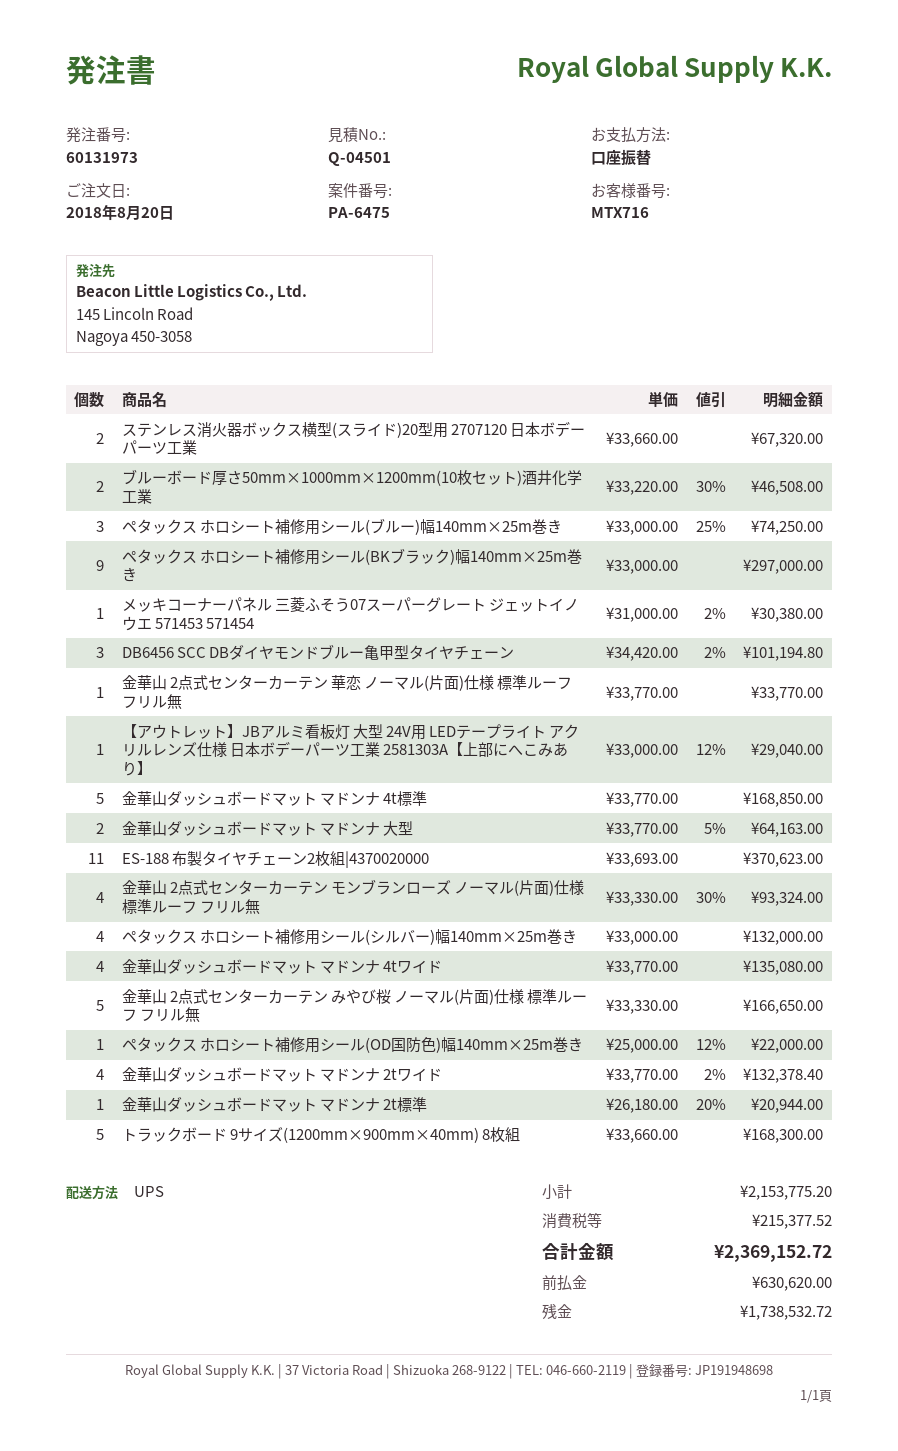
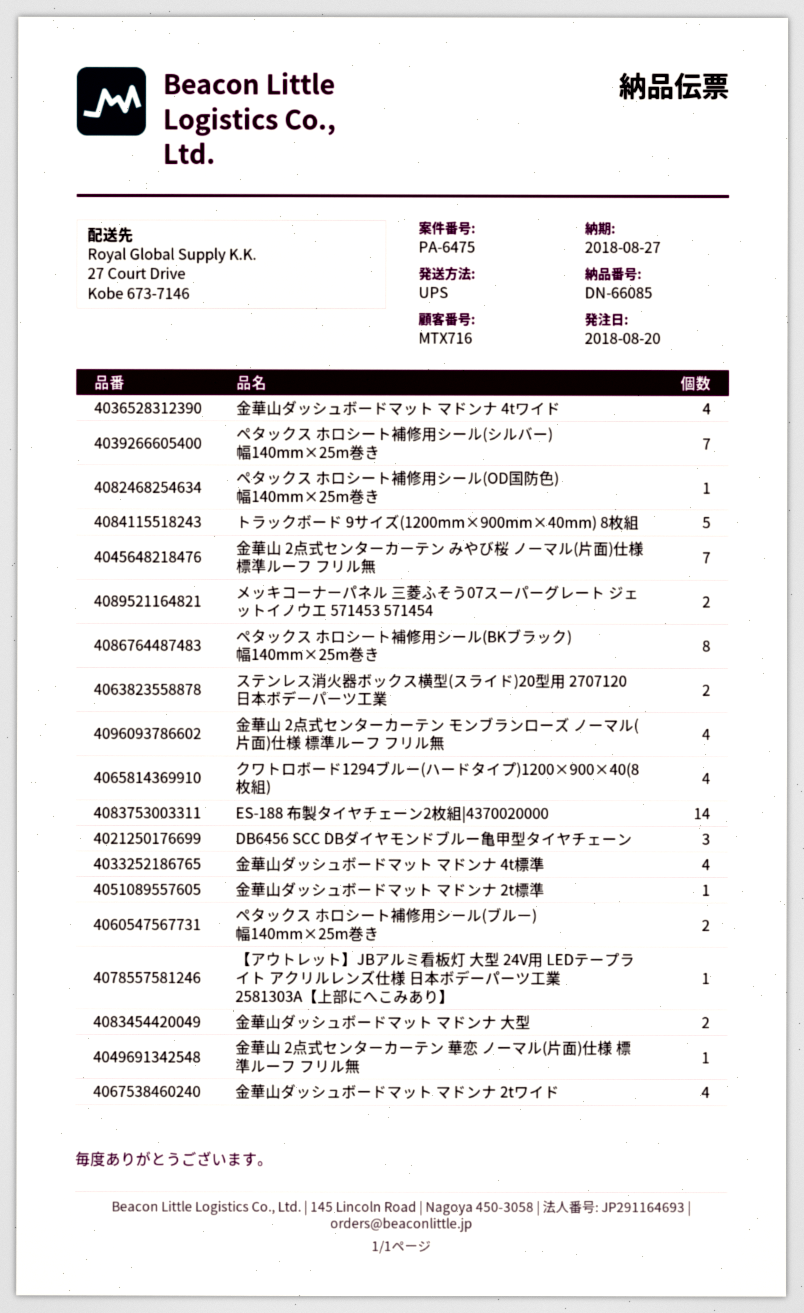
ブルーボード厚さ50mm×1000mm×1200mm(10枚セット)酒井化学工業: 2 -> none
ペタックス ホロシート補修用シール(ブルー)幅140mm×25m巻き: 3 -> 2
ペタックス ホロシート補修用シール(BKブラック)幅140mm×25m巻き: 9 -> 8
メッキコーナーパネル 三菱ふそう07スーパーグレート ジェットイノウエ 571453 571454: 1 -> 2
金華山ダッシュボードマット マドンナ 4t標準: 5 -> 4
ES-188 布製タイヤチェーン2枚組|4370020000: 11 -> 14
ペタックス ホロシート補修用シール(シルバー)幅140mm×25m巻き: 4 -> 7
金華山 2点式センターカーテン みやび桜 ノーマル(片面)仕様 標準ルーフ フリル無: 5 -> 7
クワトロボード1294ブルー(ハードタイプ)1200×900×40(8枚組): none -> 4

